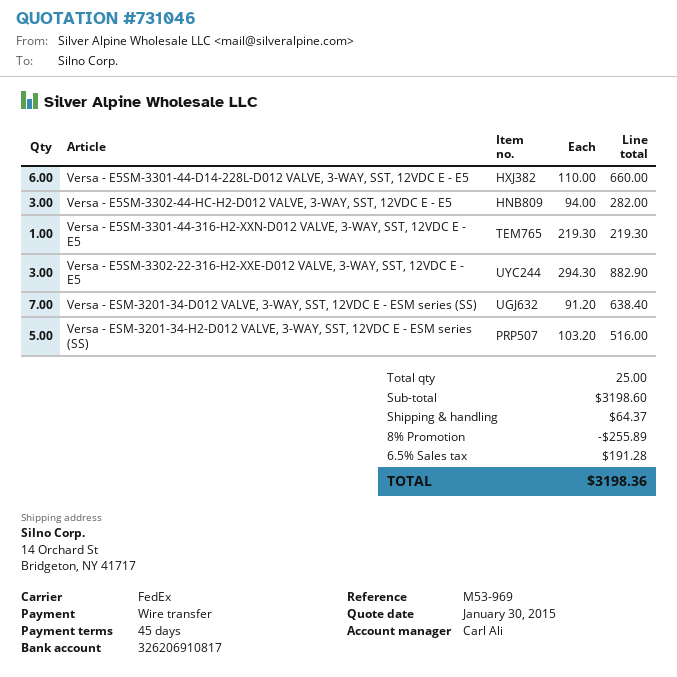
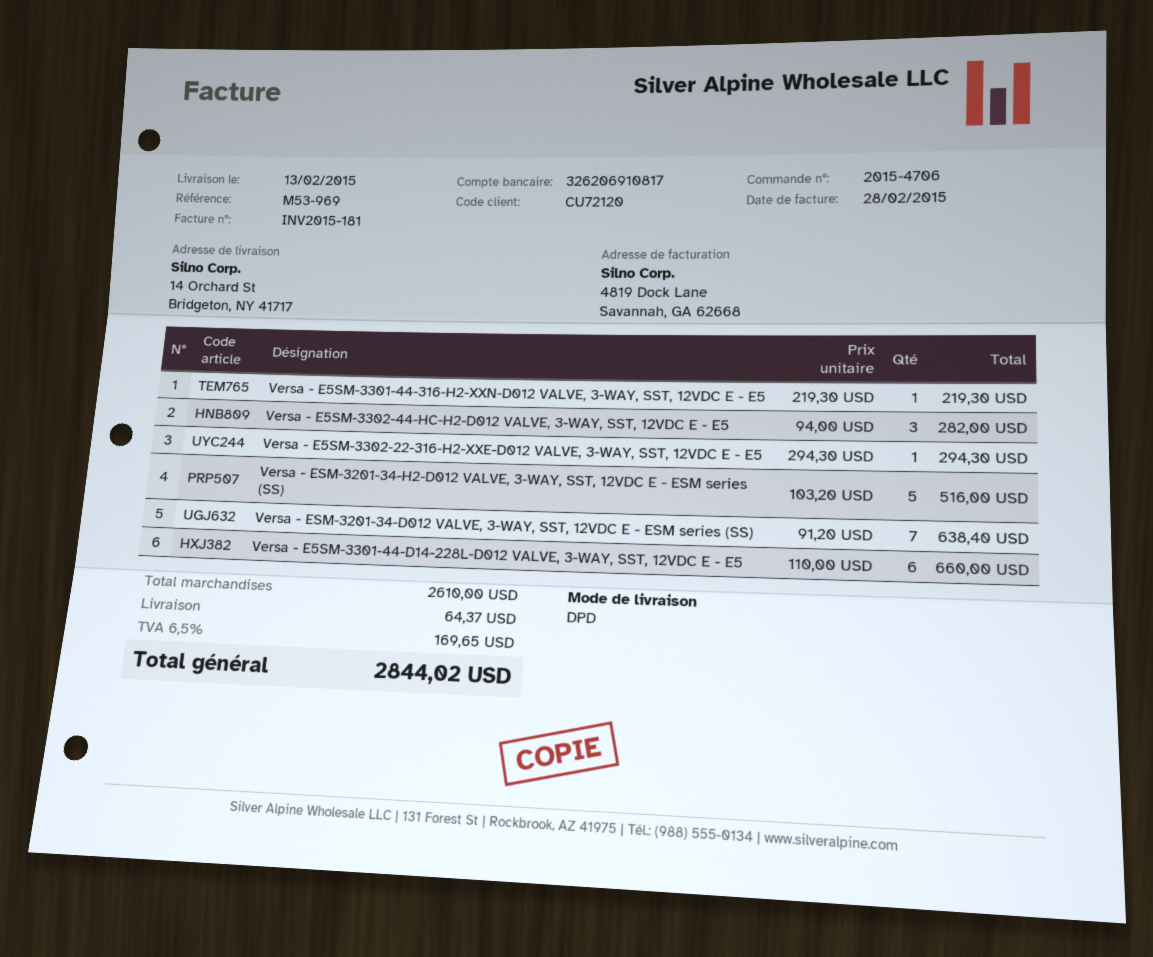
shipping method: FedEx -> DPD
Versa - E5SM-3302-22-316-H2-XXE-D012 VALVE, 3-WAY, SST, 12VDC E - E5: 3 x 294.30 = 882.90 -> 1 x 294.30 = 294.30
subtotal: 3198.60 -> 2610.00
discount: 8% = 255.89 -> none
tax: 6.5% = 191.28 -> 6.5% = 169.65
total: 3198.36 -> 2844.02

